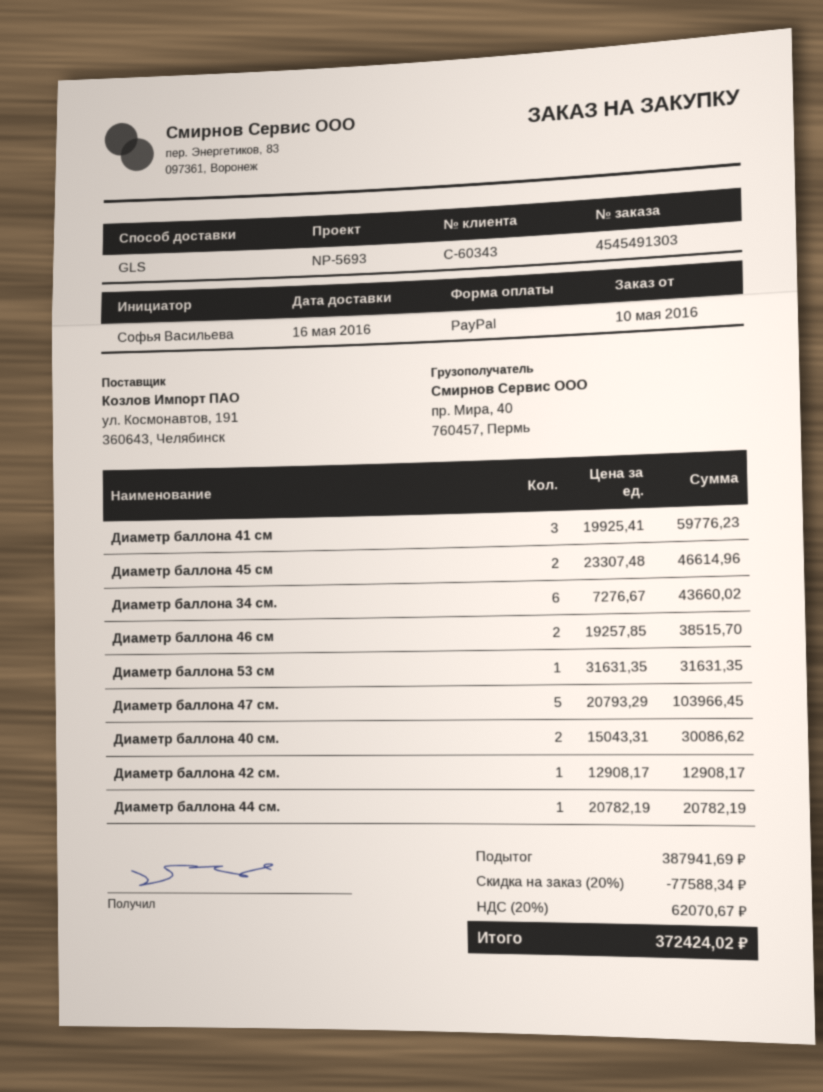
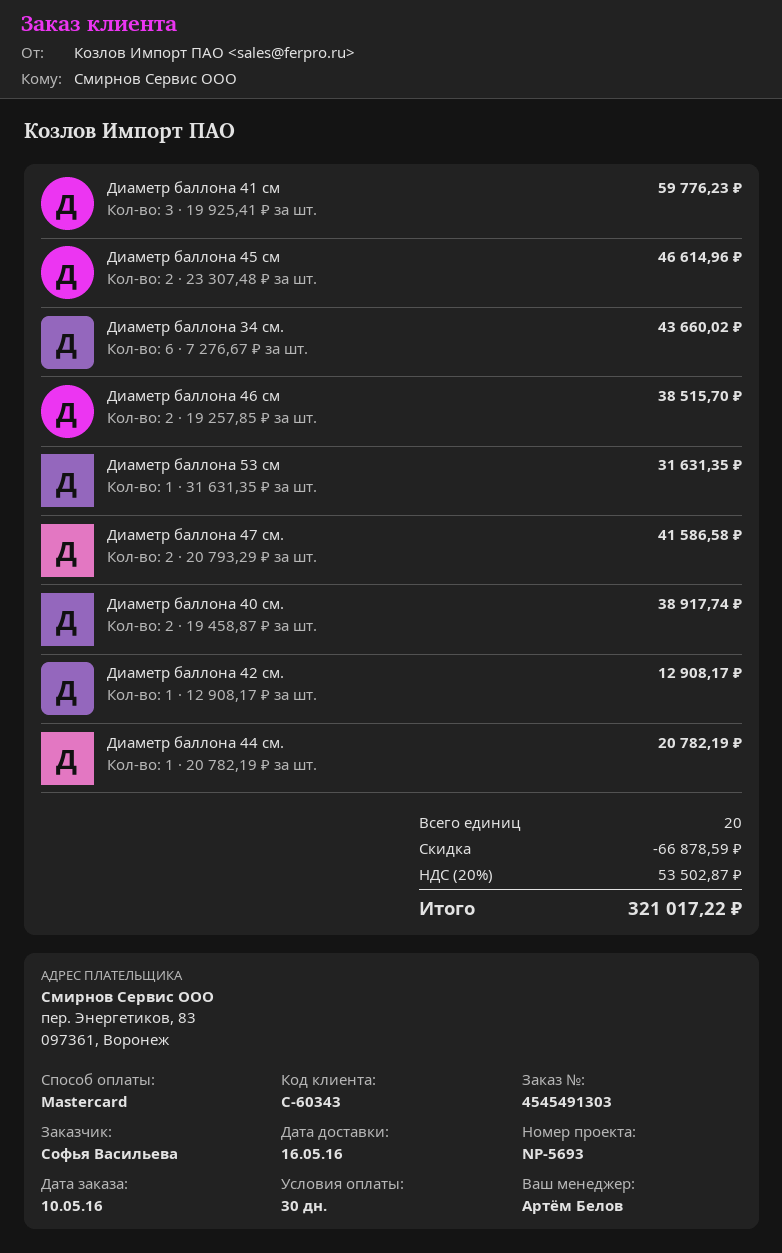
payment method: PayPal -> Mastercard
Диаметр баллона 47 см.: 5 x 20793.29 = 103966.45 -> 2 x 20793.29 = 41586.58
Диаметр баллона 40 см.: 2 x 15043.31 = 30086.62 -> 2 x 19458.87 = 38917.74
discount: 77588.34 -> 66878.59
tax: 20% = 62070.67 -> 20% = 53502.87
total: 372424.02 -> 321017.22

